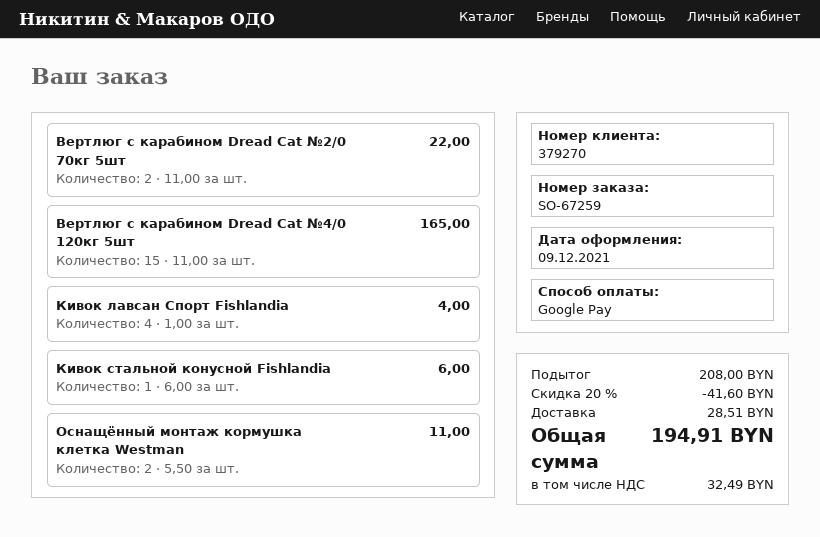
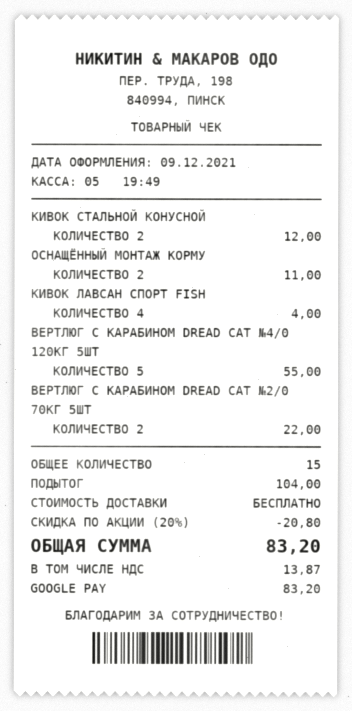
Вертлюг с карабином Dread Cat №4/0 120кг 5шт: 15 for 165.00 -> 5 for 55.00
Кивок стальной конусной Fishlandia: 1 for 6.00 -> 2 for 12.00
subtotal: 208.00 -> 104.00
discount: 20% = 41.60 -> 20% = 20.80
shipping: 28.51 -> 0.00
tax: 32.49 -> 13.87
total: 194.91 -> 83.20

